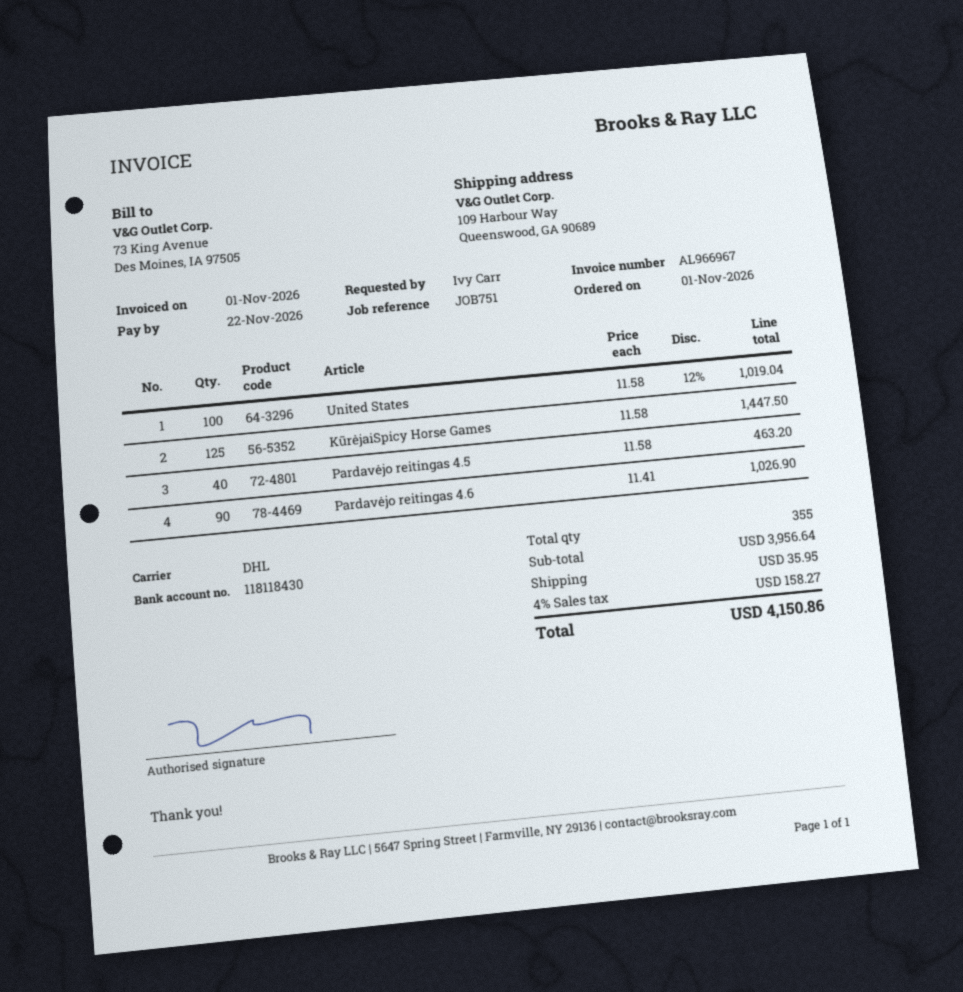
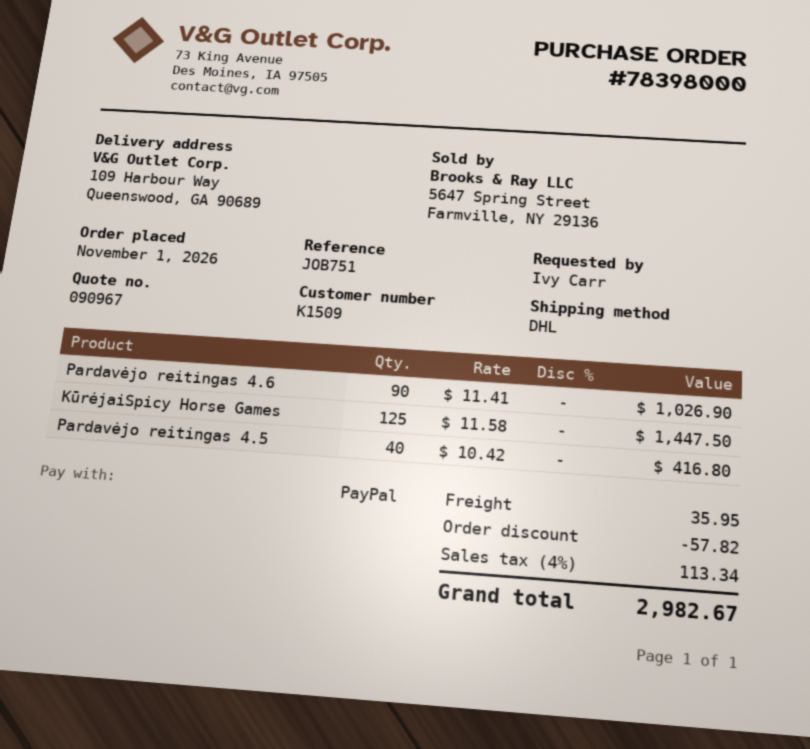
United States: 100 x 11.58 - 12% = 1019.04 -> none
Pardavėjo reitingas 4.5: 40 x 11.58 = 463.20 -> 40 x 10.42 = 416.80
discount: none -> 57.82
tax: 4% = 158.27 -> 4% = 113.34
total: 4150.86 -> 2982.67

